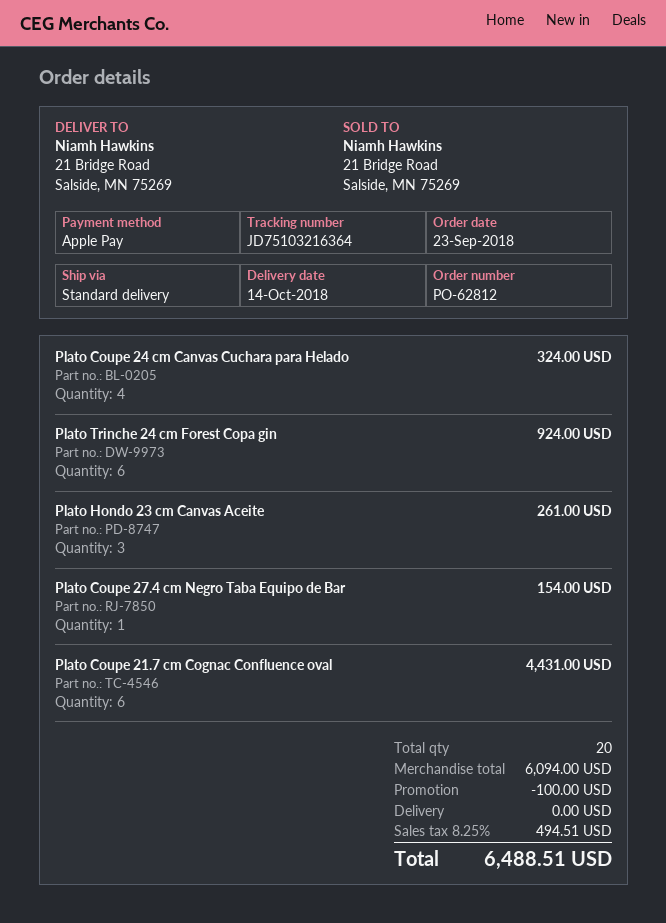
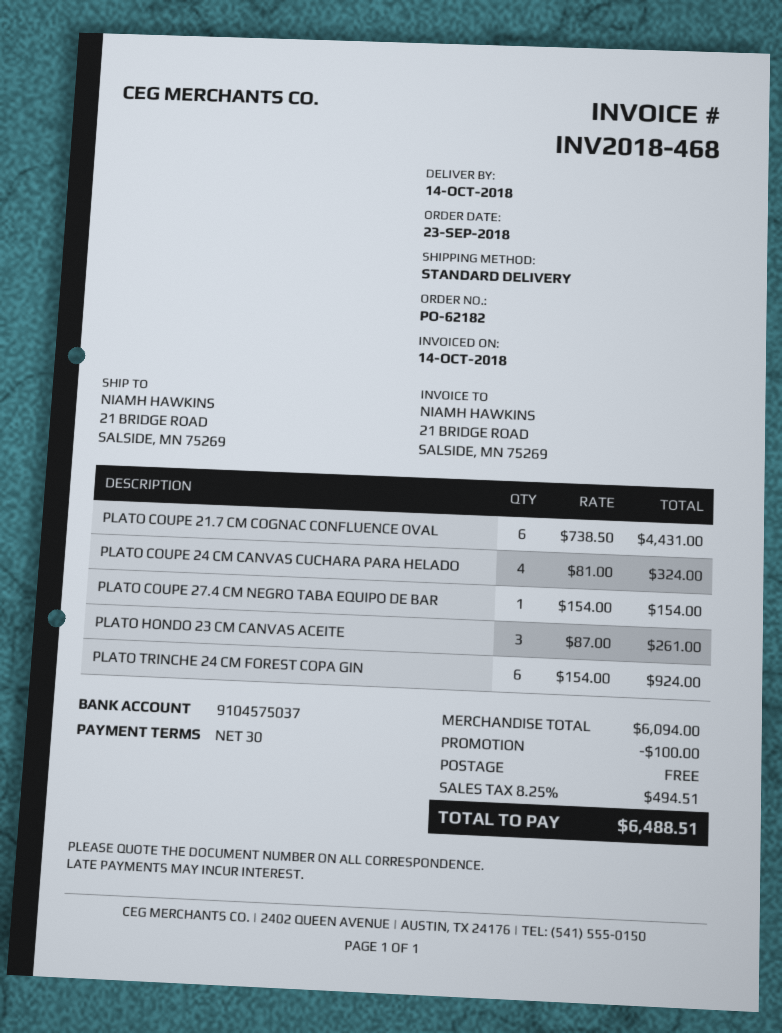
order number: PO-62812 -> PO-62182

